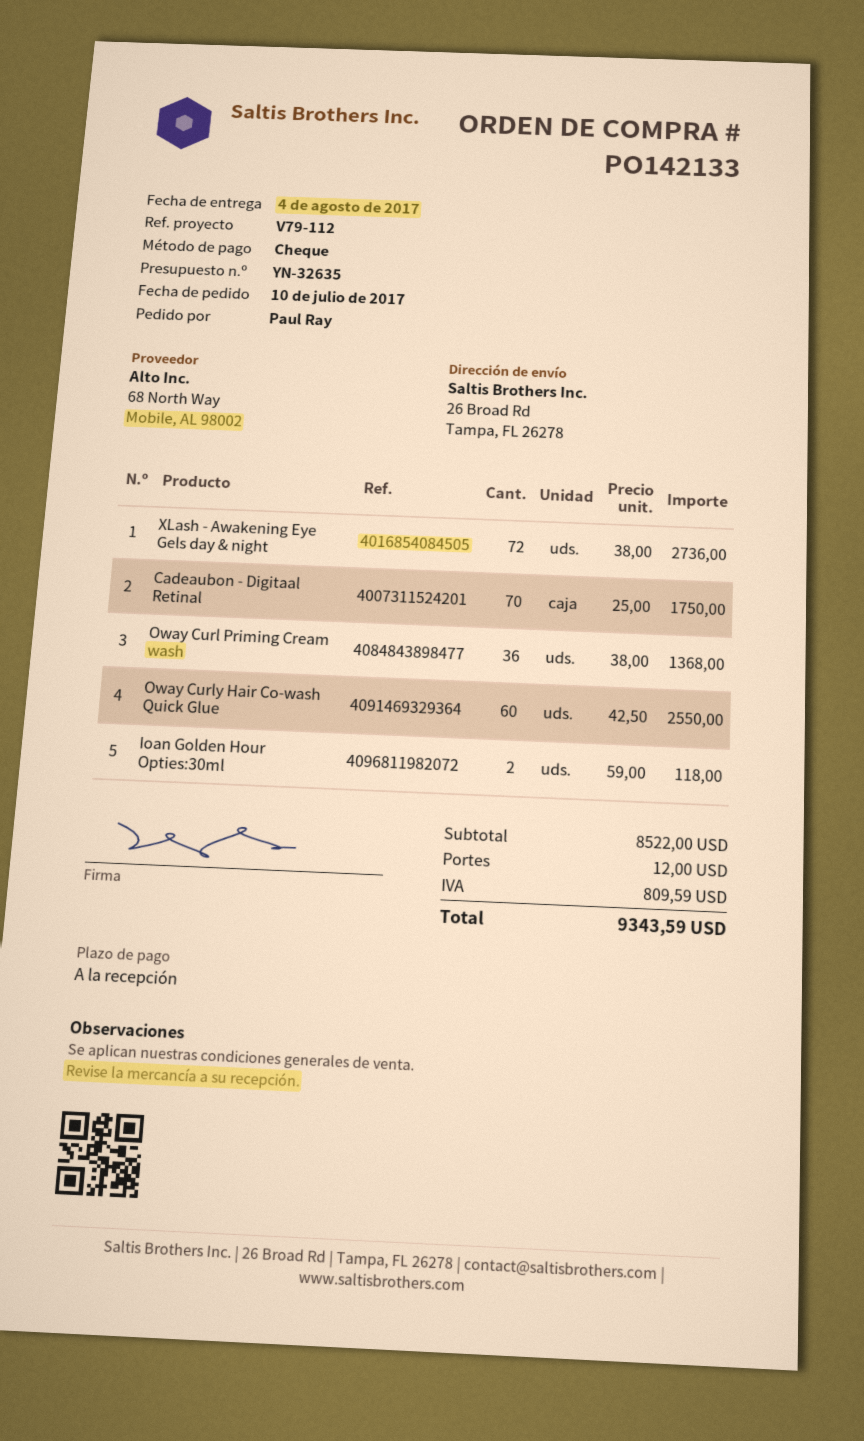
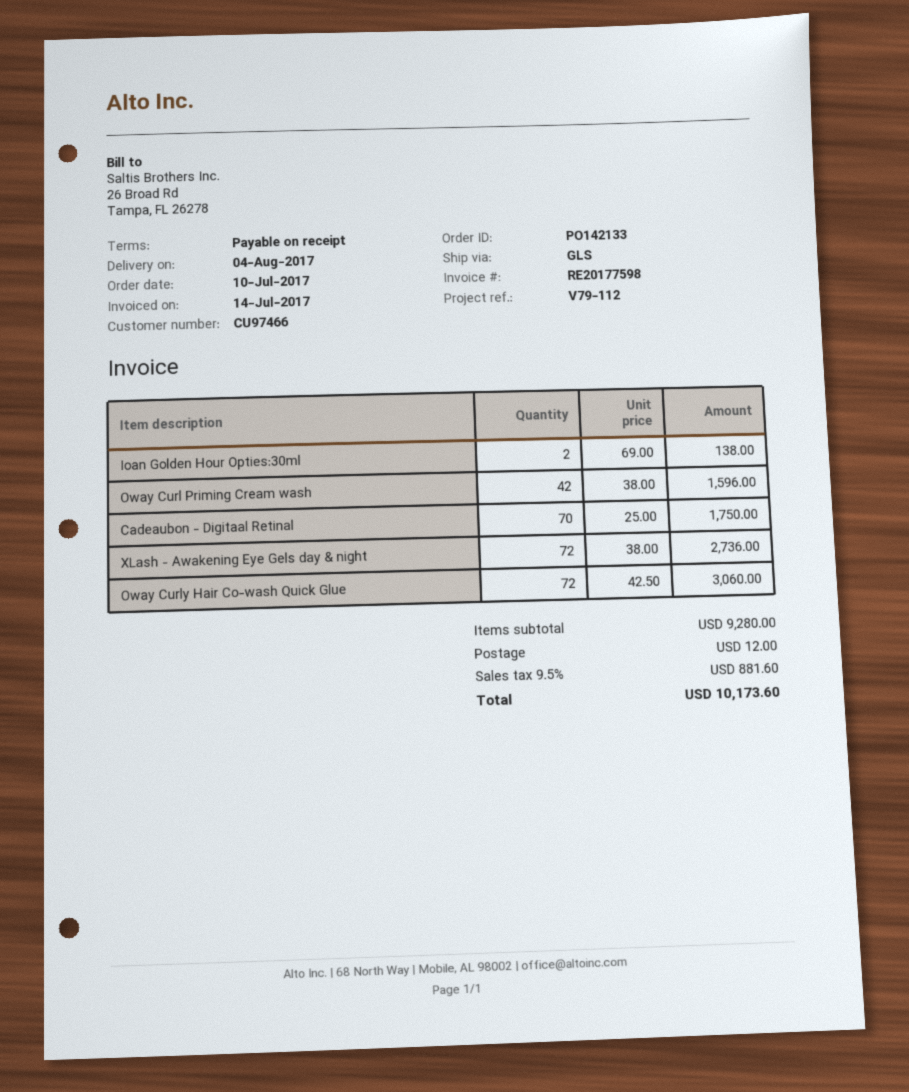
Oway Curl Priming Cream wash: 36 x 38.00 = 1368.00 -> 42 x 38.00 = 1596.00
Oway Curly Hair Co-wash Quick Glue: 60 x 42.50 = 2550.00 -> 72 x 42.50 = 3060.00
Ioan Golden Hour Opties:30ml: 2 x 59.00 = 118.00 -> 2 x 69.00 = 138.00
subtotal: 8522.00 -> 9280.00
tax: 809.59 -> 881.60
total: 9343.59 -> 10173.60

